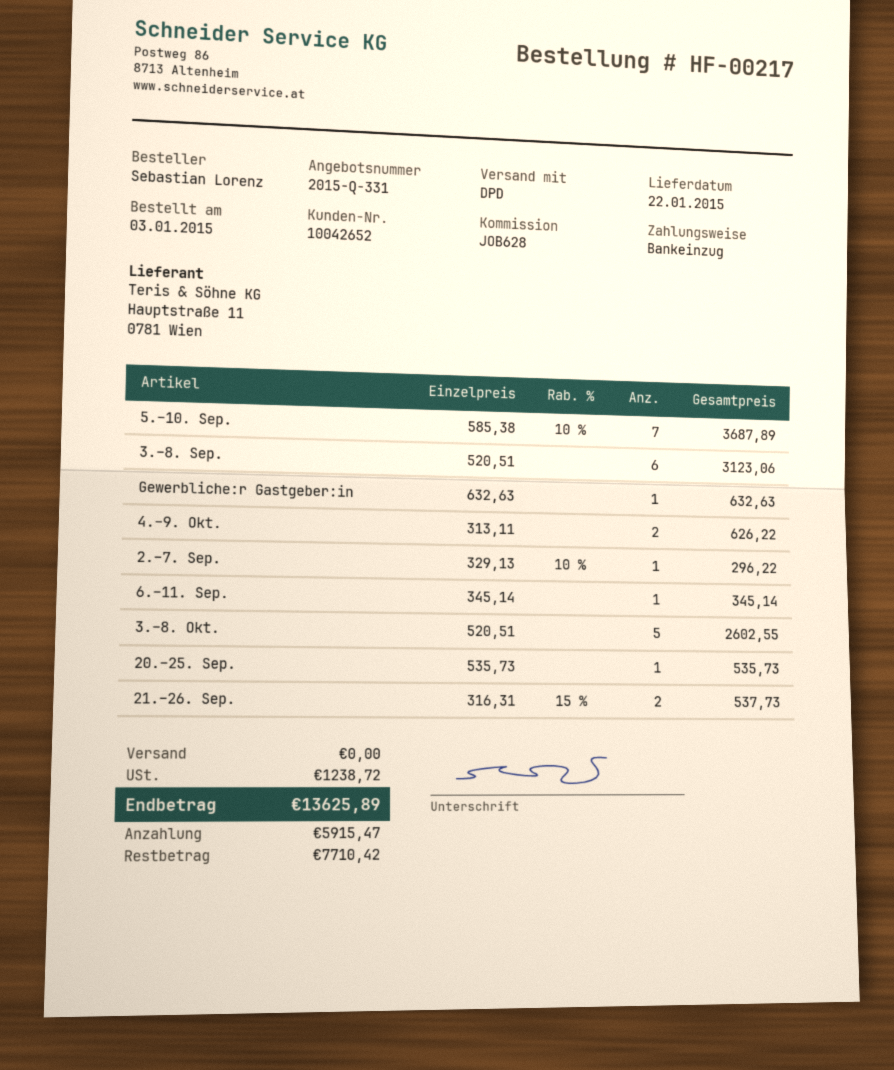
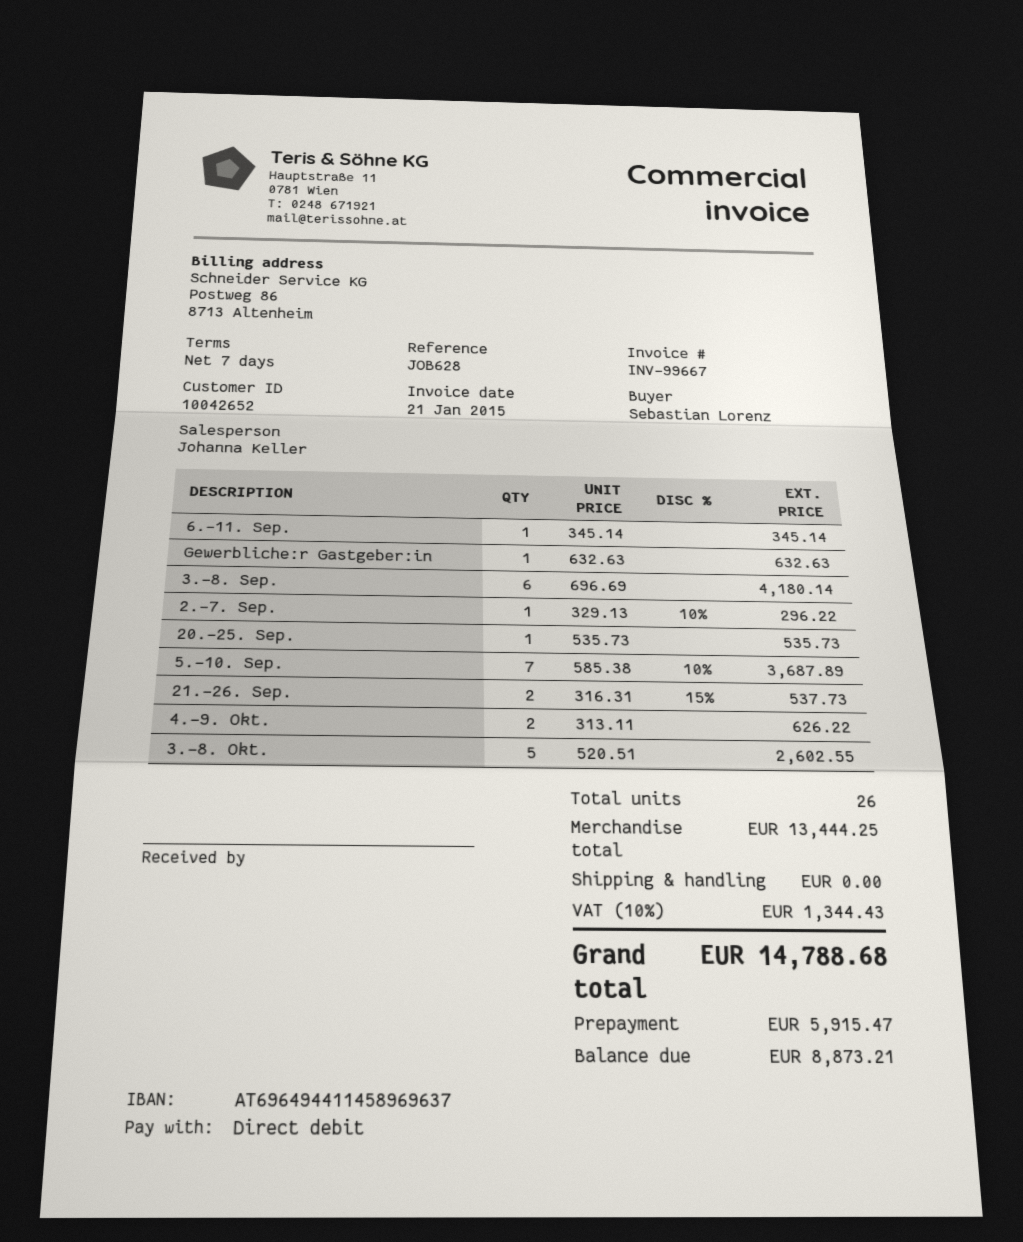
3.–8. Sep.: 6 x 520.51 = 3123.06 -> 6 x 696.69 = 4180.14
tax: 1238.72 -> 1344.43
total: 13625.89 -> 14788.68
balance: 7710.42 -> 8873.21

